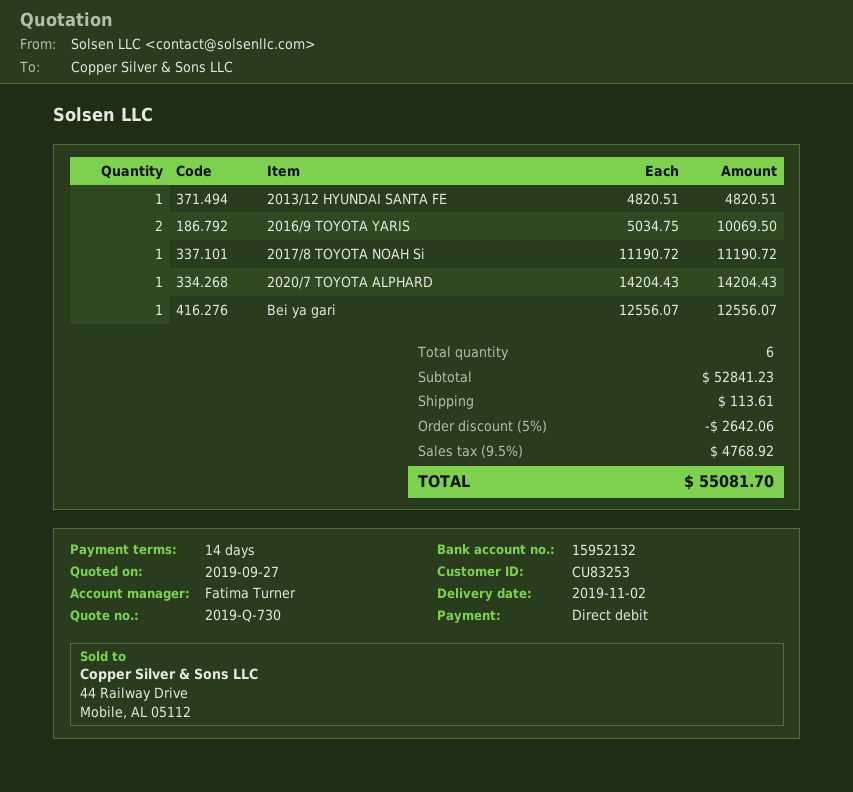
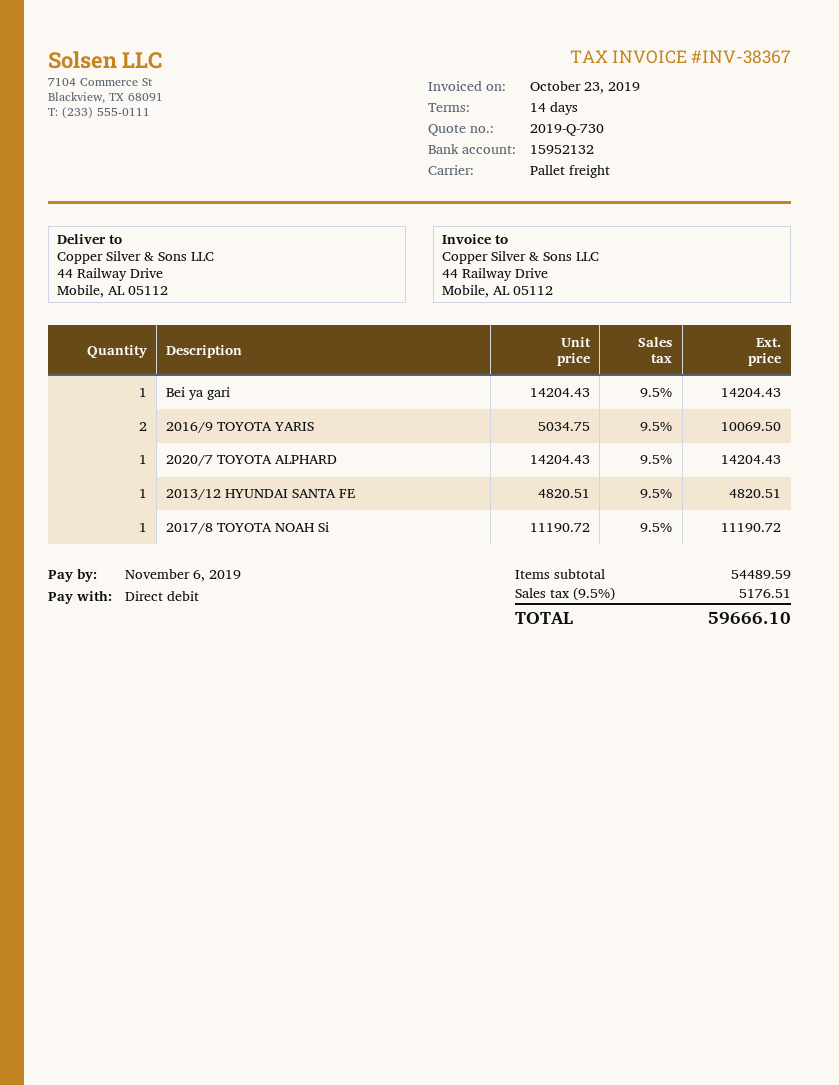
Bei ya gari: 1 x 12556.07 = 12556.07 -> 1 x 14204.43 = 14204.43
subtotal: 52841.23 -> 54489.59
discount: 5% = 2642.06 -> none
shipping: 113.61 -> none
tax: 9.5% = 4768.92 -> 9.5% = 5176.51
total: 55081.70 -> 59666.10

